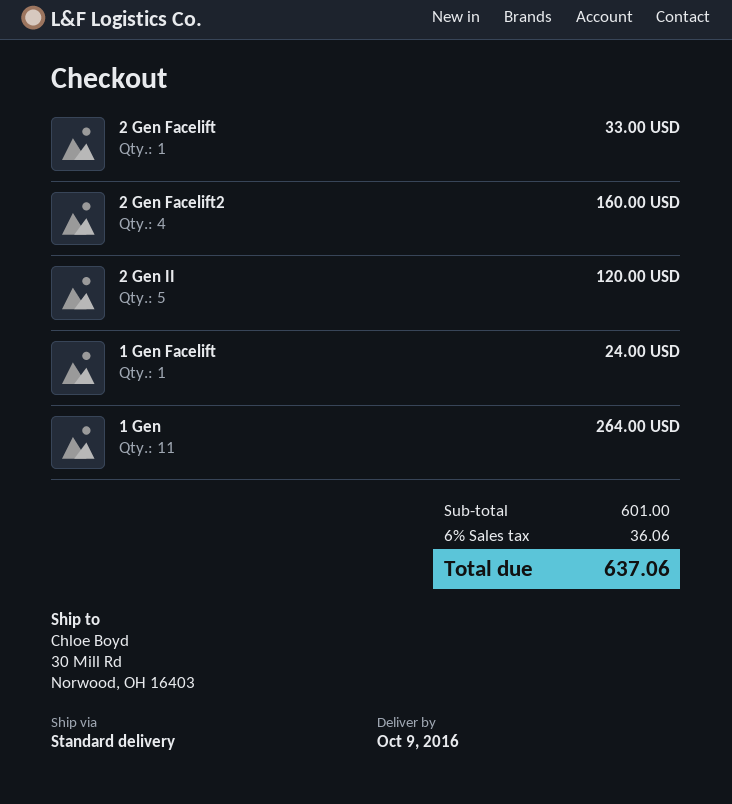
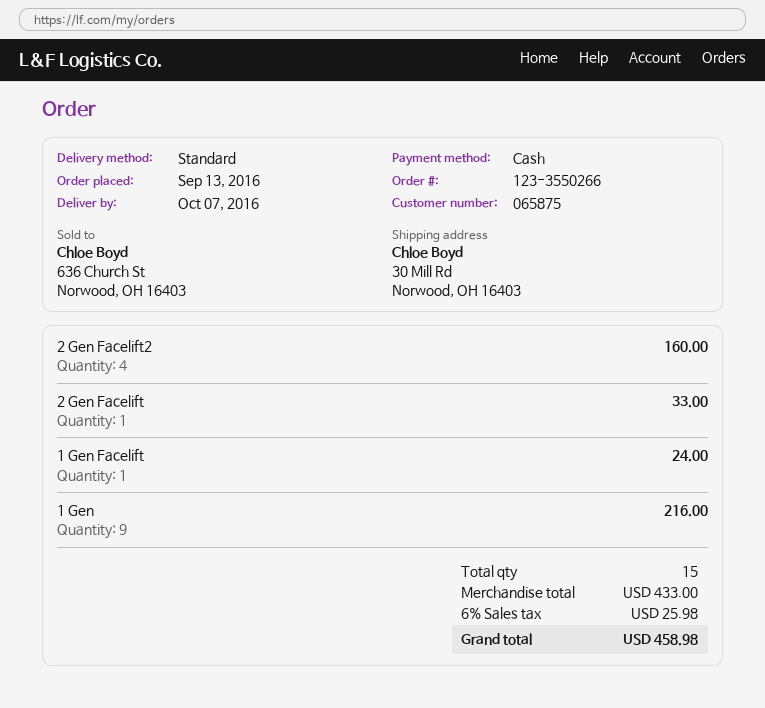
delivery date: 2016-10-09 -> 2016-10-07
2 Gen II: 5 for 120.00 -> none
1 Gen: 11 for 264.00 -> 9 for 216.00
subtotal: 601.00 -> 433.00
tax: 6% = 36.06 -> 6% = 25.98
total: 637.06 -> 458.98

